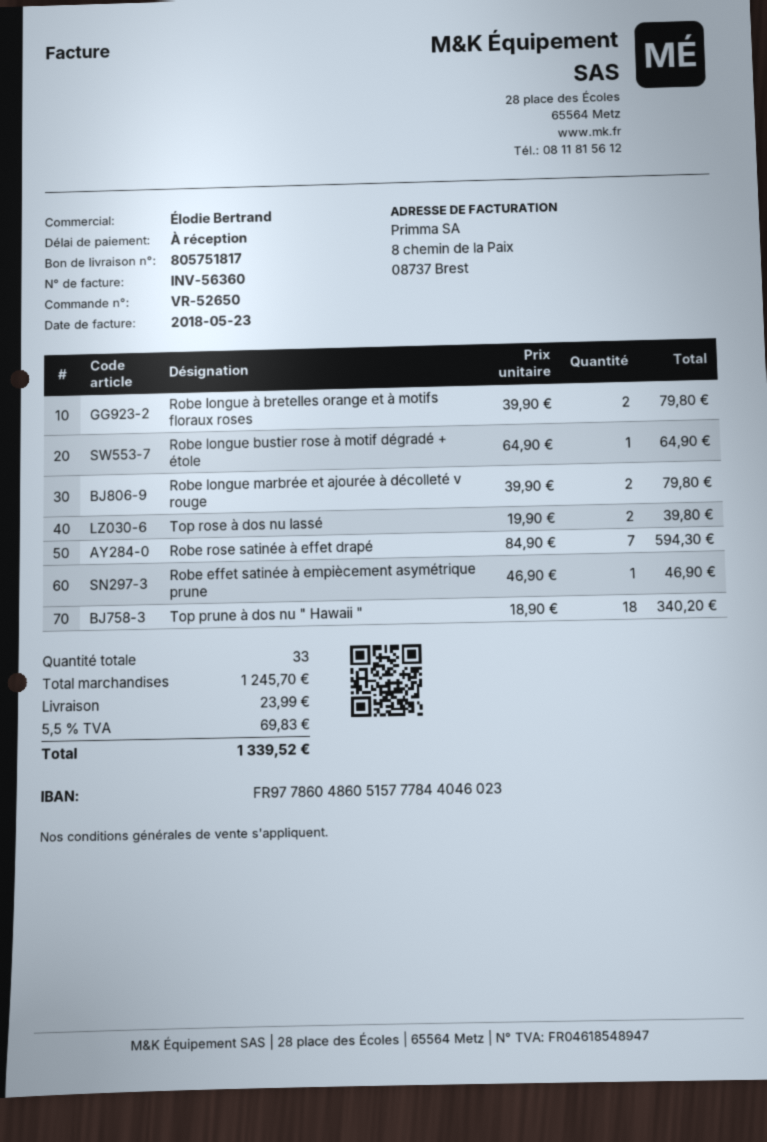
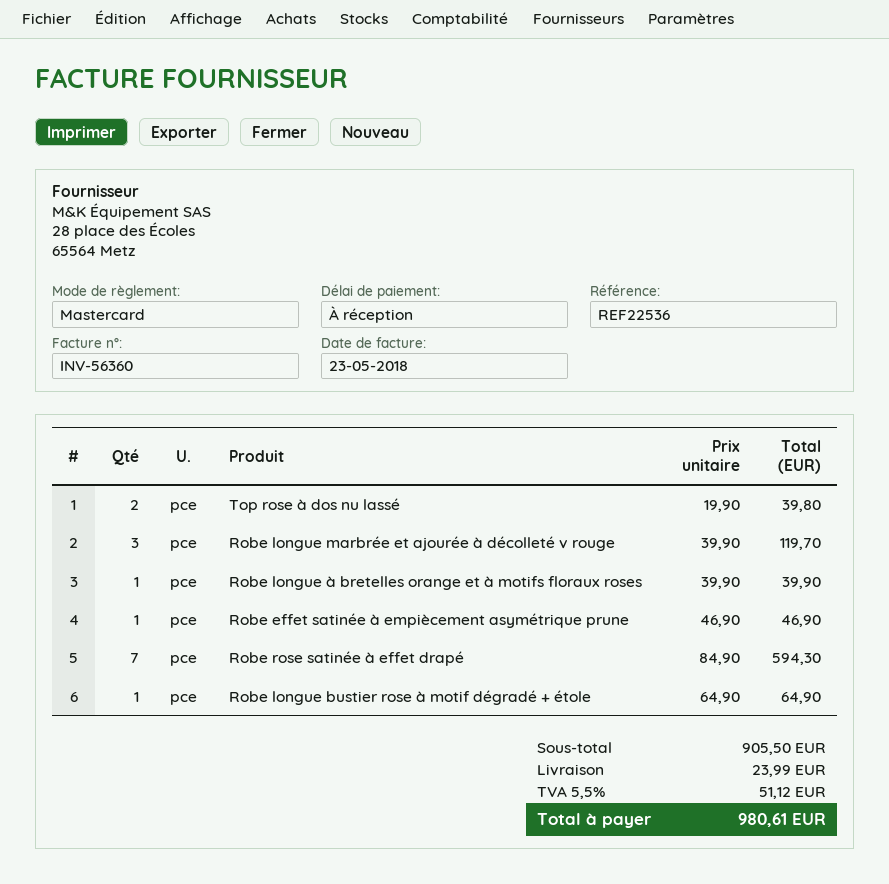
Robe longue à bretelles orange et à motifs floraux roses: 2 x 39.90 = 79.80 -> 1 x 39.90 = 39.90
Robe longue marbrée et ajourée à décolleté v rouge: 2 x 39.90 = 79.80 -> 3 x 39.90 = 119.70
Top prune à dos nu " Hawaii ": 18 x 18.90 = 340.20 -> none
subtotal: 1245.70 -> 905.50
tax: 5.5% = 69.83 -> 5.5% = 51.12
total: 1339.52 -> 980.61

